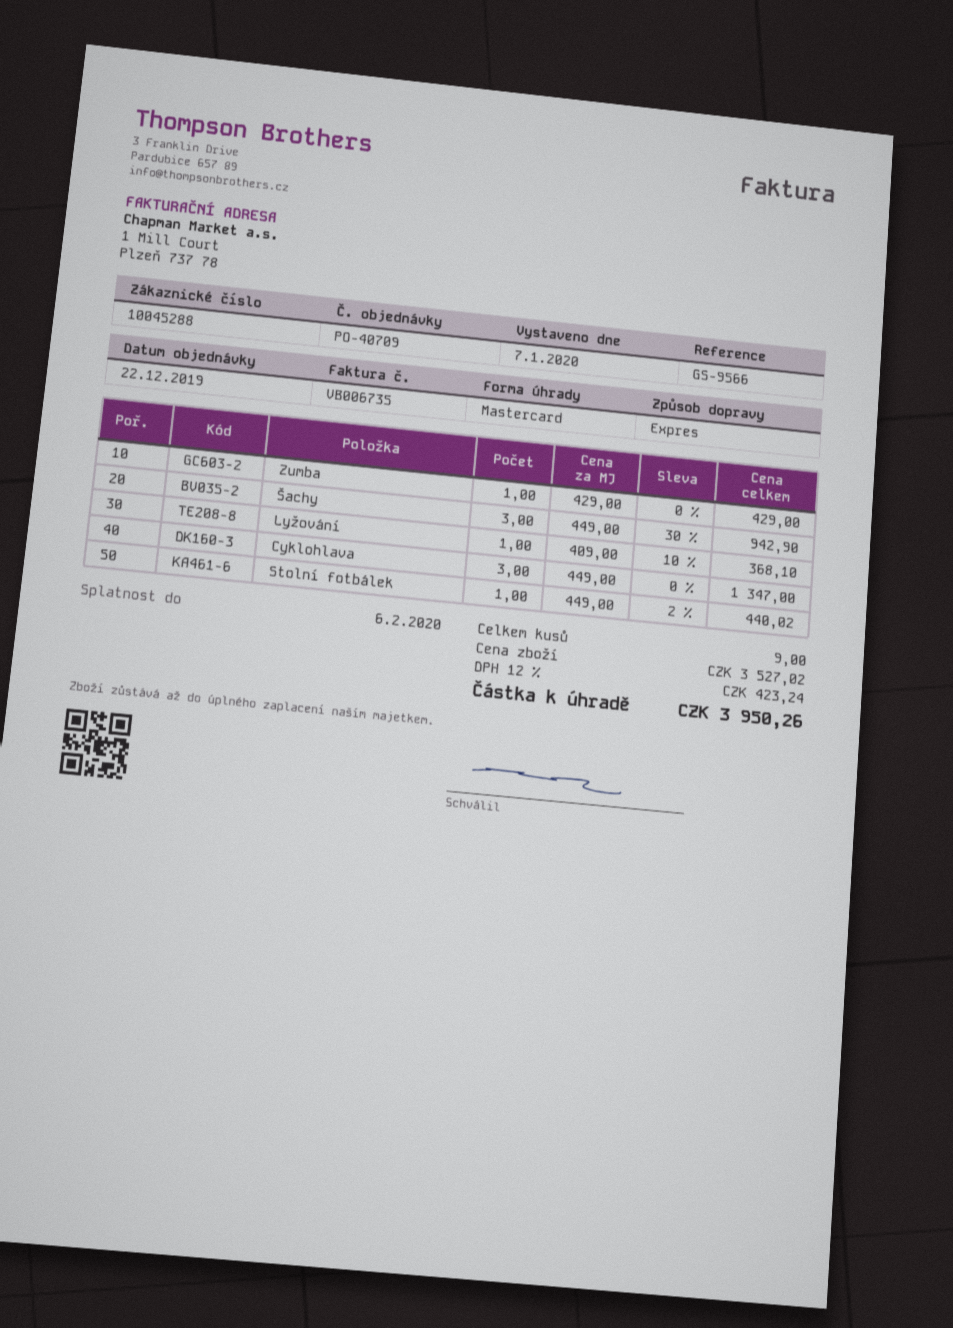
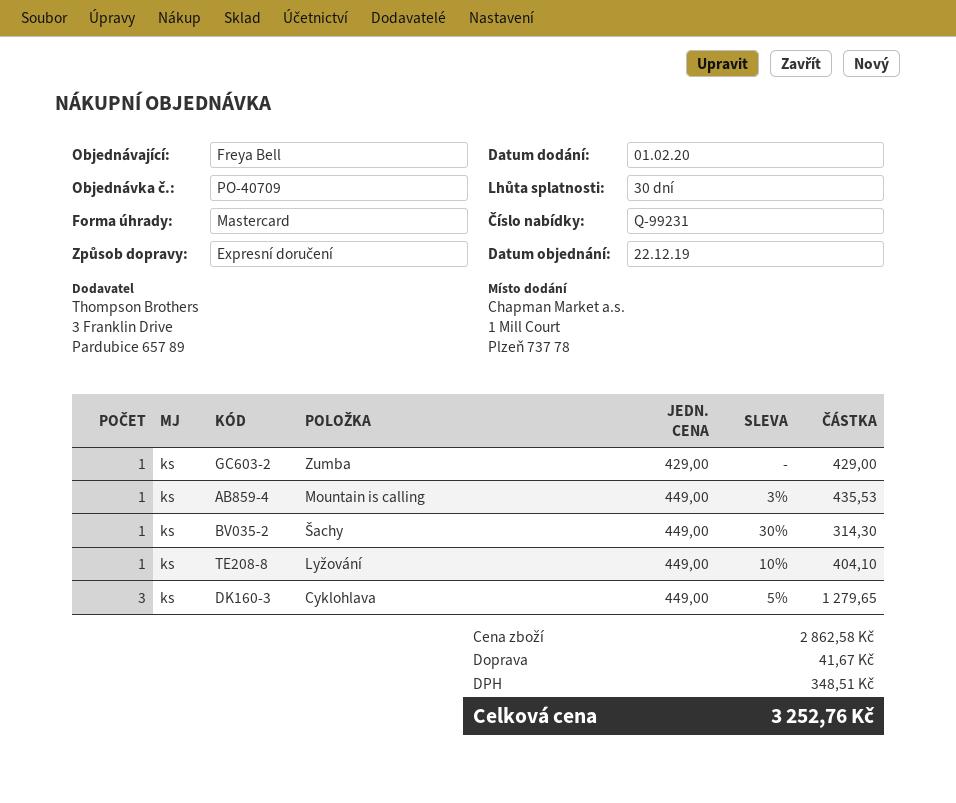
Šachy: 3 x 449.00 - 30% = 942.90 -> 1 x 449.00 - 30% = 314.30
Lyžování: 1 x 409.00 - 10% = 368.10 -> 1 x 449.00 - 10% = 404.10
Cyklohlava: 3 x 449.00 = 1347.00 -> 3 x 449.00 - 5% = 1279.65
Stolní fotbálek: 1 x 449.00 - 2% = 440.02 -> none
Mountain is calling: none -> 1 x 449.00 - 3% = 435.53
subtotal: 3527.02 -> 2862.58
shipping: none -> 41.67
tax: 423.24 -> 348.51
total: 3950.26 -> 3252.76

